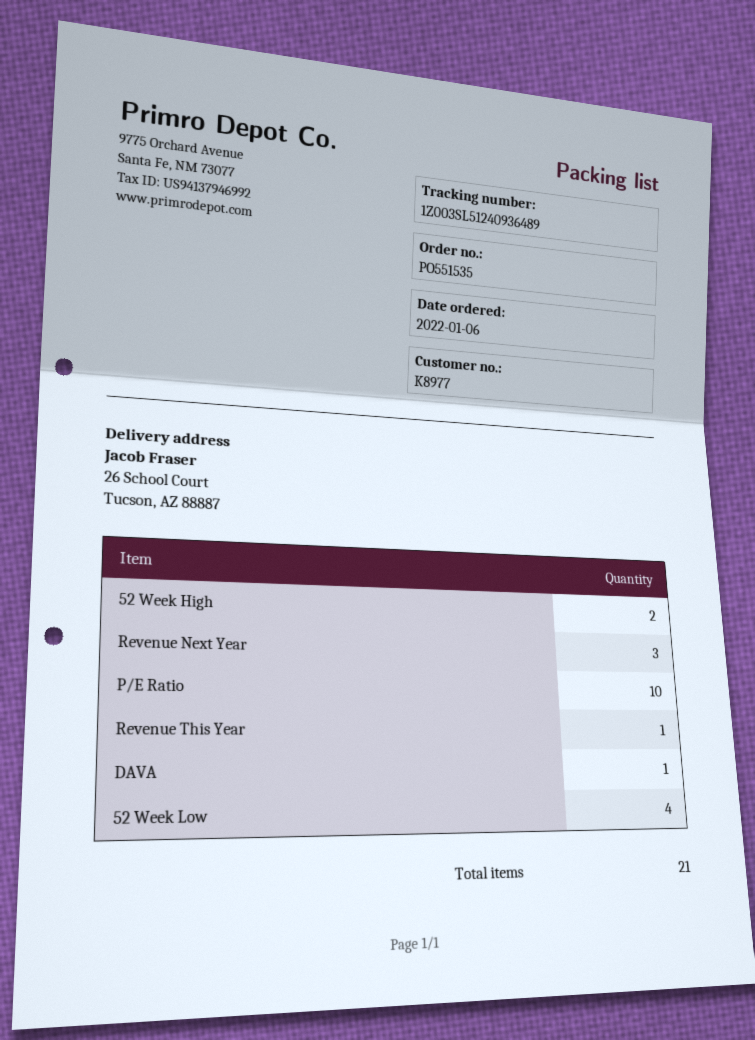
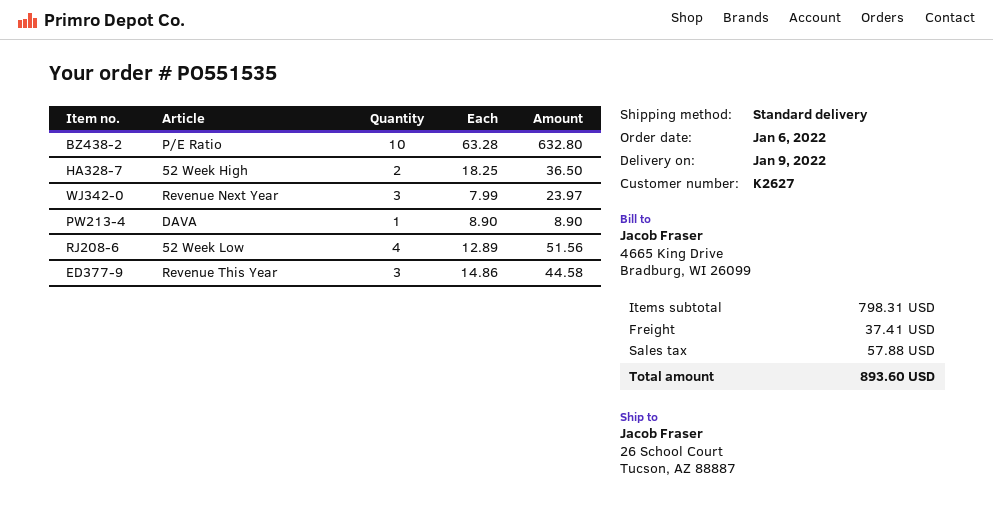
customer number: K8977 -> K2627
Revenue This Year: 1 -> 3

